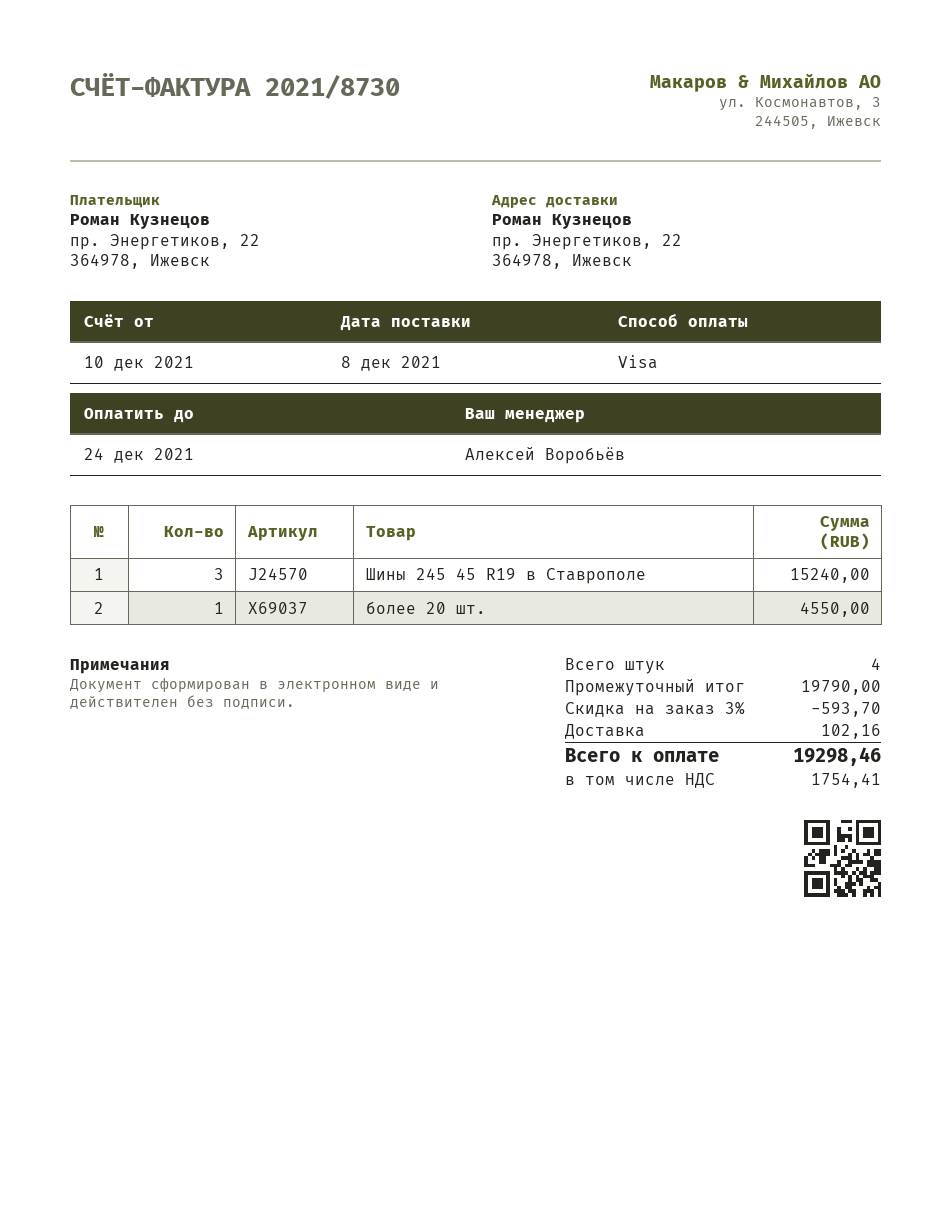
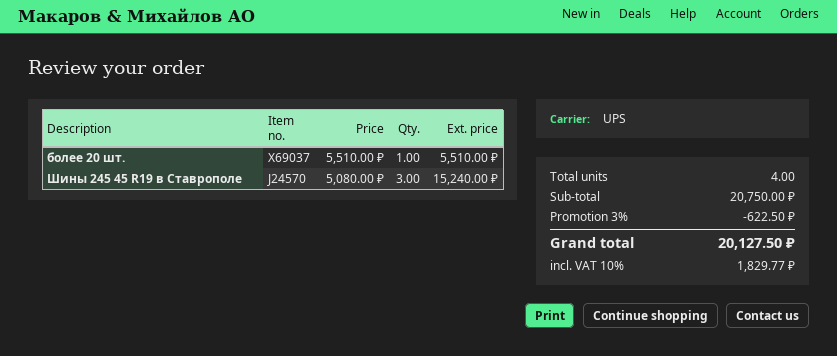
более 20 шт.: 1 for 4550.00 -> 1 for 5510.00
subtotal: 19790.00 -> 20750.00
discount: 3% = 593.70 -> 3% = 622.50
shipping: 102.16 -> none
tax: 1754.41 -> 1829.77
total: 19298.46 -> 20127.50

